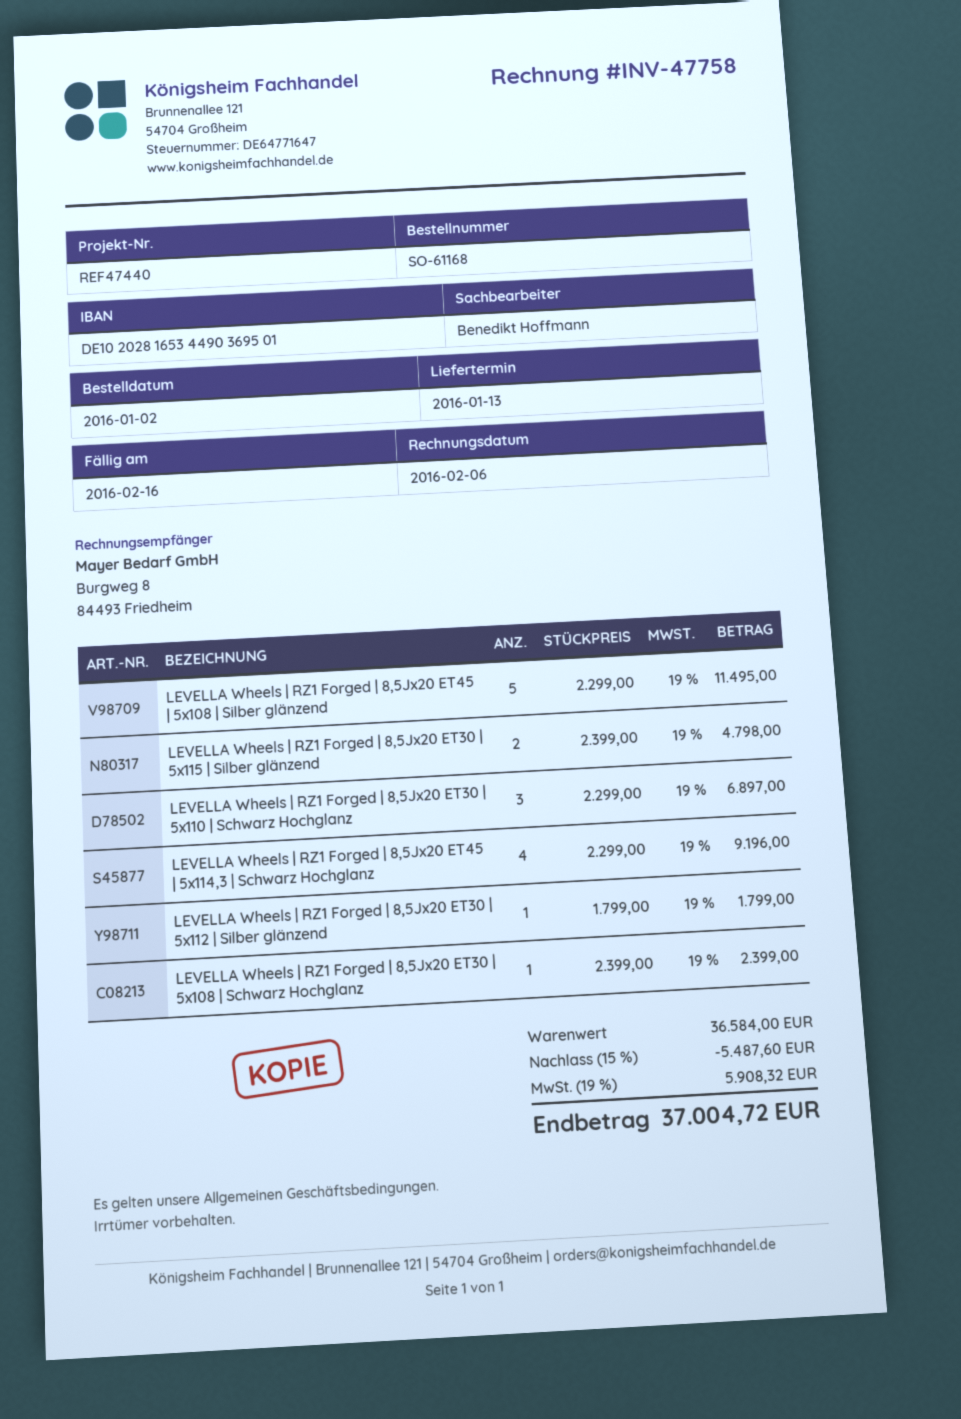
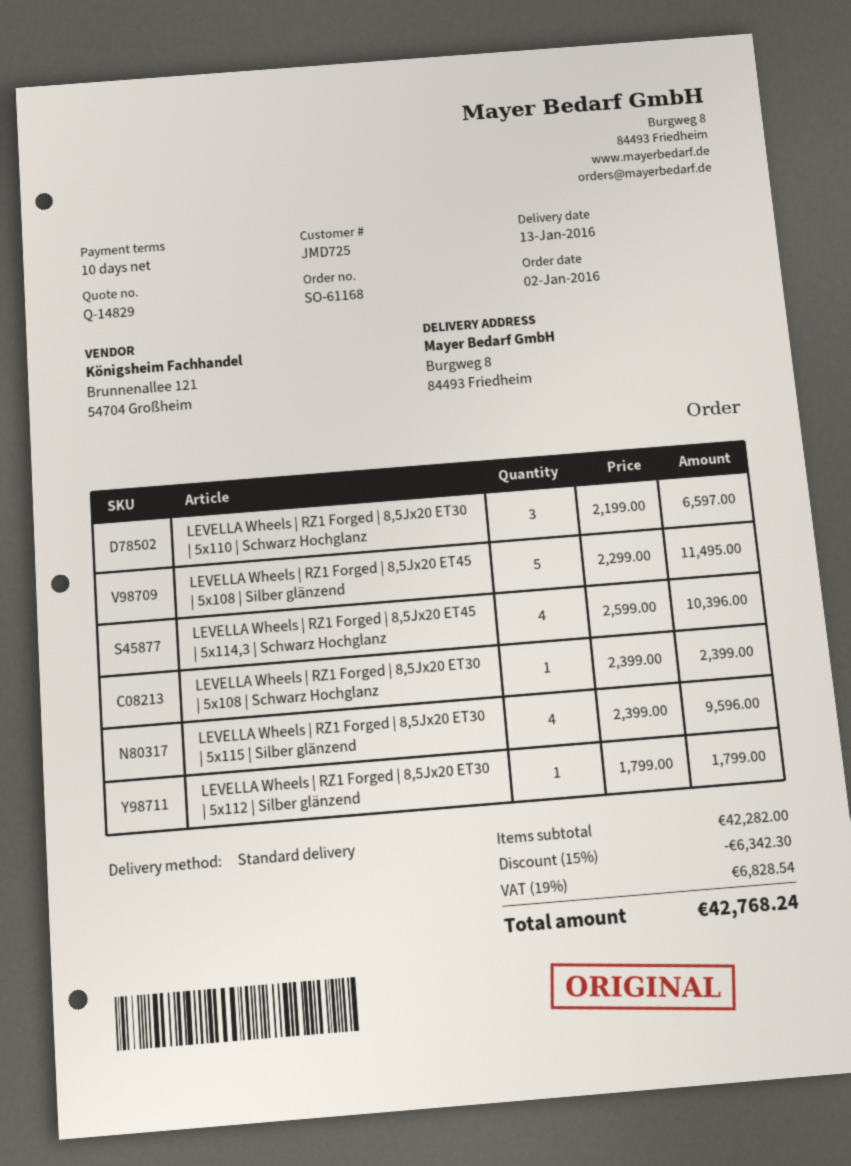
LEVELLA Wheels | RZ1 Forged | 8,5Jx20 ET30 | 5x115 | Silber glänzend: 2 x 2399.00 = 4798.00 -> 4 x 2399.00 = 9596.00
LEVELLA Wheels | RZ1 Forged | 8,5Jx20 ET30 | 5x110 | Schwarz Hochglanz: 3 x 2299.00 = 6897.00 -> 3 x 2199.00 = 6597.00
LEVELLA Wheels | RZ1 Forged | 8,5Jx20 ET45 | 5x114,3 | Schwarz Hochglanz: 4 x 2299.00 = 9196.00 -> 4 x 2599.00 = 10396.00
subtotal: 36584.00 -> 42282.00
discount: 15% = 5487.60 -> 15% = 6342.30
tax: 19% = 5908.32 -> 19% = 6828.54
total: 37004.72 -> 42768.24

